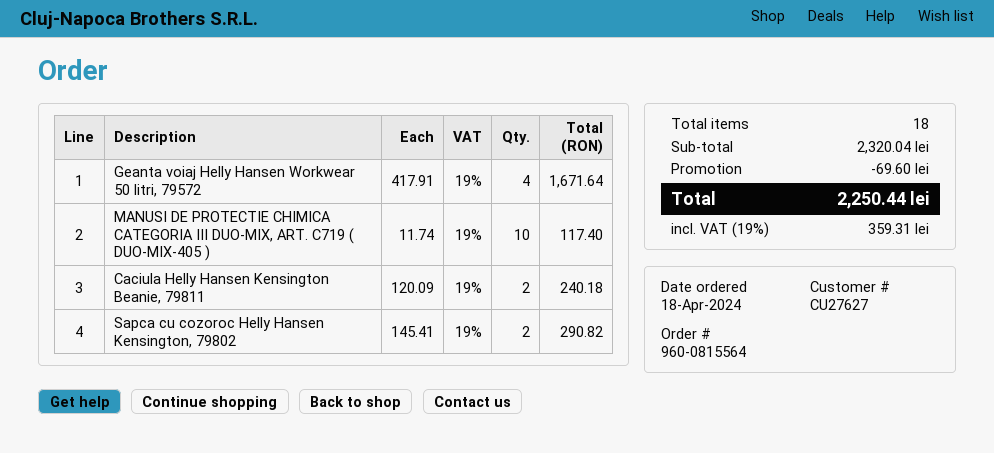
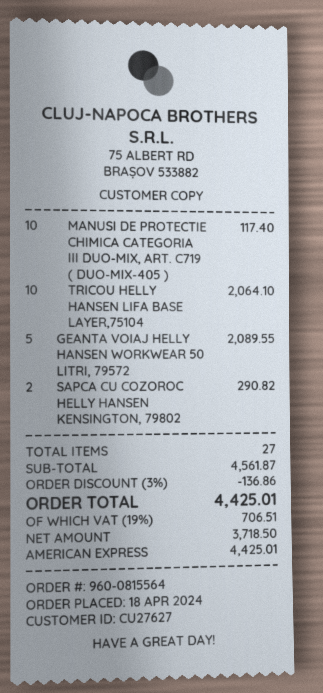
Geanta voiaj Helly Hansen Workwear 50 litri, 79572: 4 for 1671.64 -> 5 for 2089.55
Caciula Helly Hansen Kensington Beanie, 79811: 2 for 240.18 -> none
TRICOU HELLY HANSEN LIFA BASE LAYER,75104: none -> 10 for 2064.10
total quantity: 18 -> 27
subtotal: 2320.04 -> 4561.87
discount: 69.60 -> 136.86
tax: 19% = 359.31 -> 19% = 706.51
total: 2250.44 -> 4425.01

